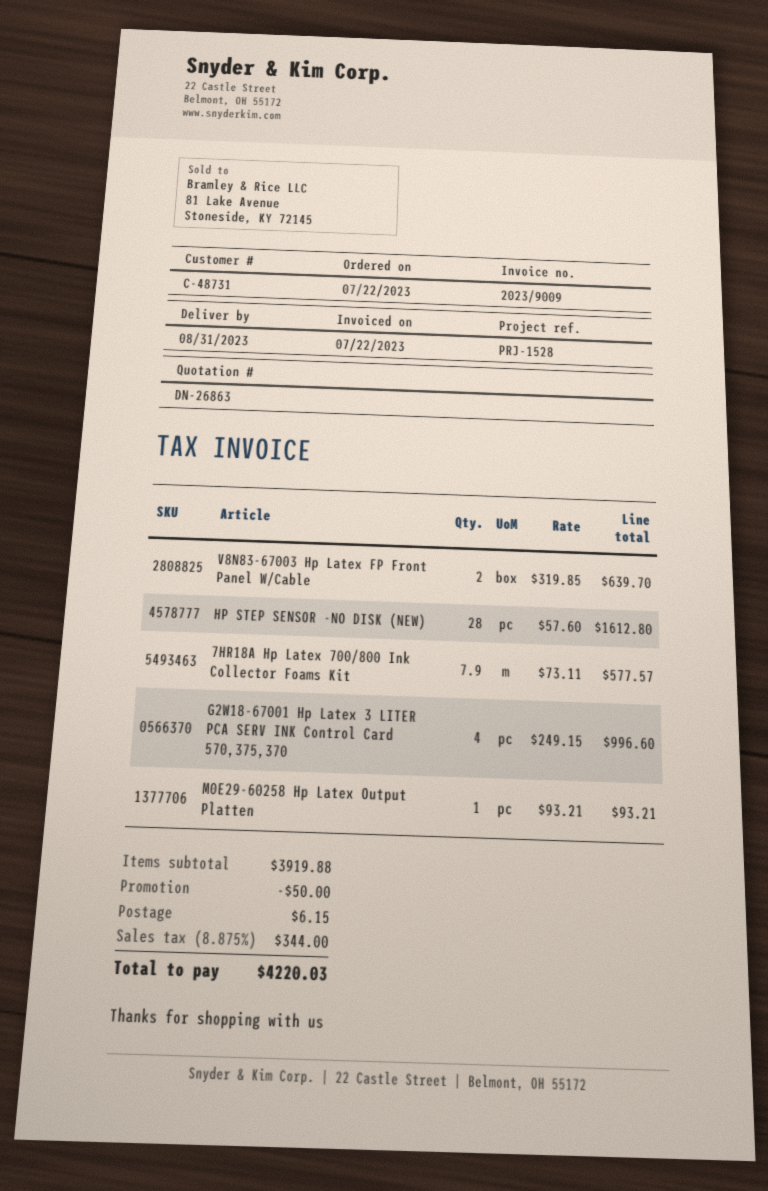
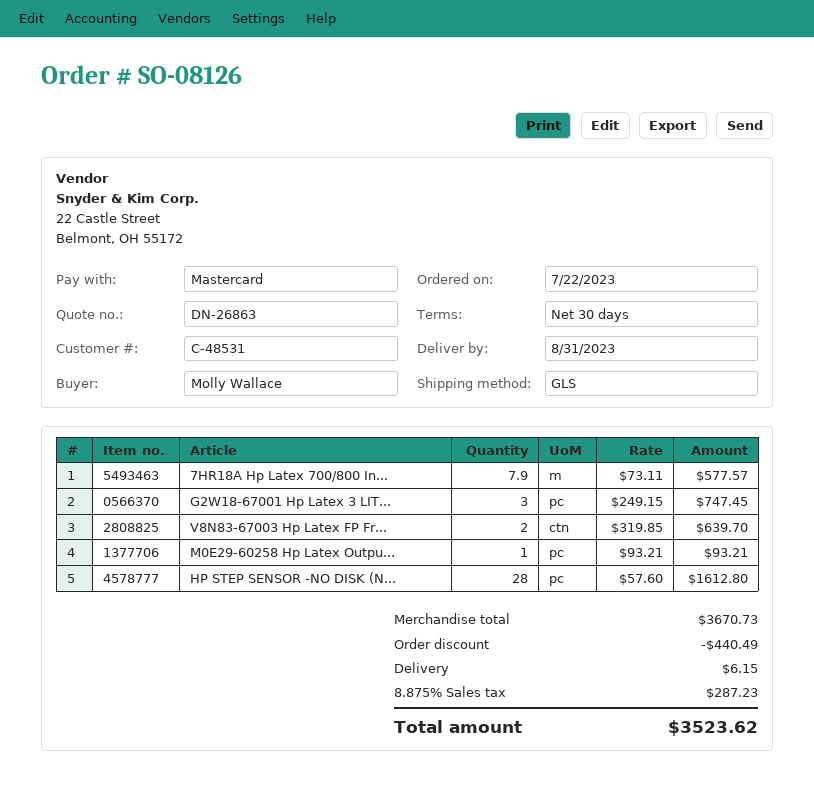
customer number: C-48731 -> C-48531
G2W18-67001 Hp Latex 3 LITER PCA SERV INK Control Card 570,375,370: 4 x 249.15 = 996.60 -> 3 x 249.15 = 747.45
subtotal: 3919.88 -> 3670.73
discount: 50.00 -> 440.49
tax: 8.875% = 344.00 -> 8.875% = 287.23
total: 4220.03 -> 3523.62

